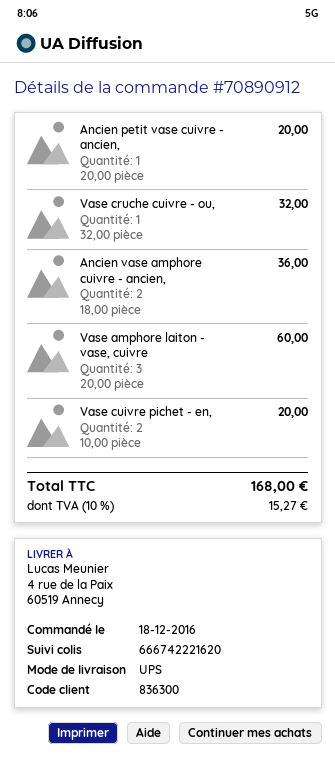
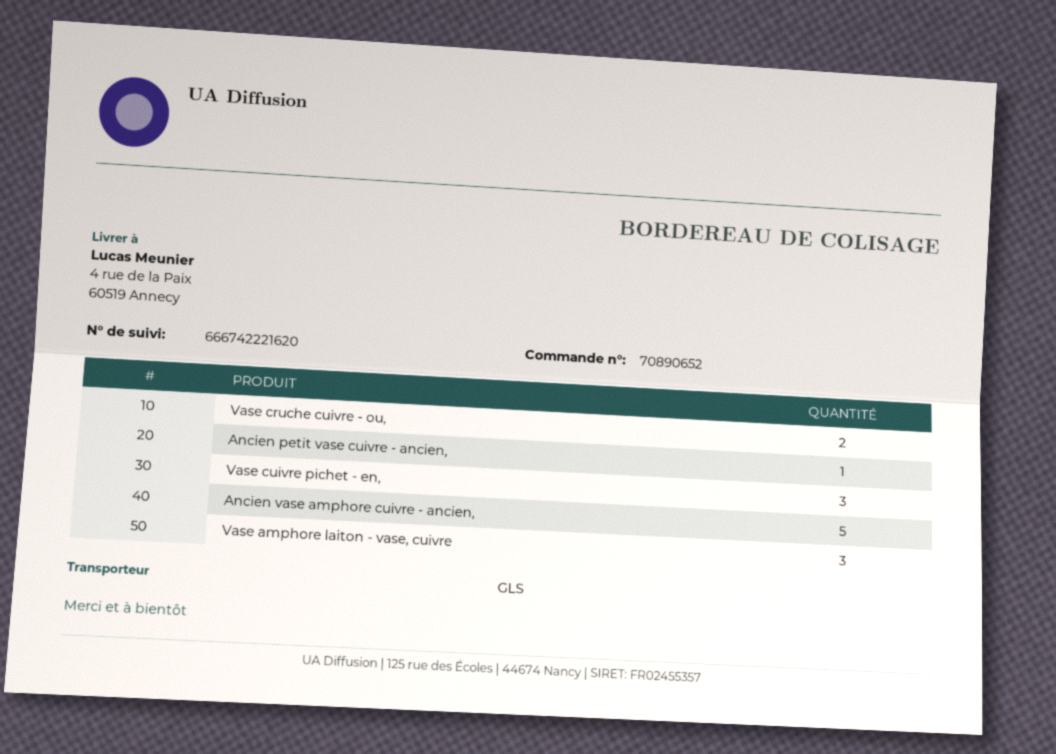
order number: 70890912 -> 70890652
shipping method: UPS -> GLS
Vase cruche cuivre - ou,: 1 -> 2
Ancien vase amphore cuivre - ancien,: 2 -> 5
Vase cuivre pichet - en,: 2 -> 3

